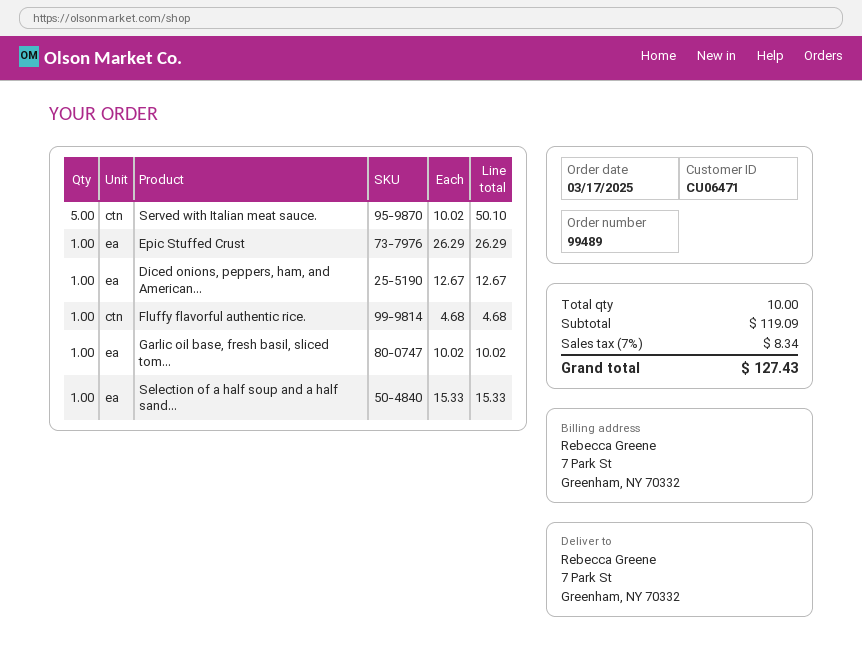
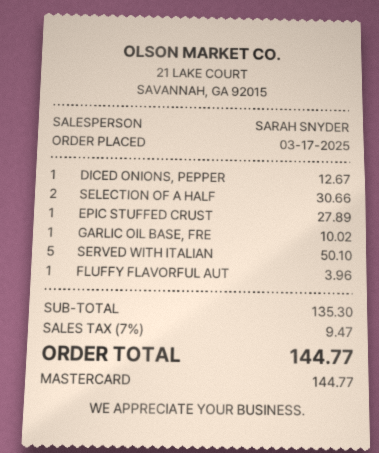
Epic Stuffed Crust: 1 for 26.29 -> 1 for 27.89
Fluffy flavorful authentic rice.: 1 for 4.68 -> 1 for 3.96
Selection of a half soup and a half sand...: 1 for 15.33 -> 2 for 30.66
subtotal: 119.09 -> 135.30
tax: 7% = 8.34 -> 7% = 9.47
total: 127.43 -> 144.77

